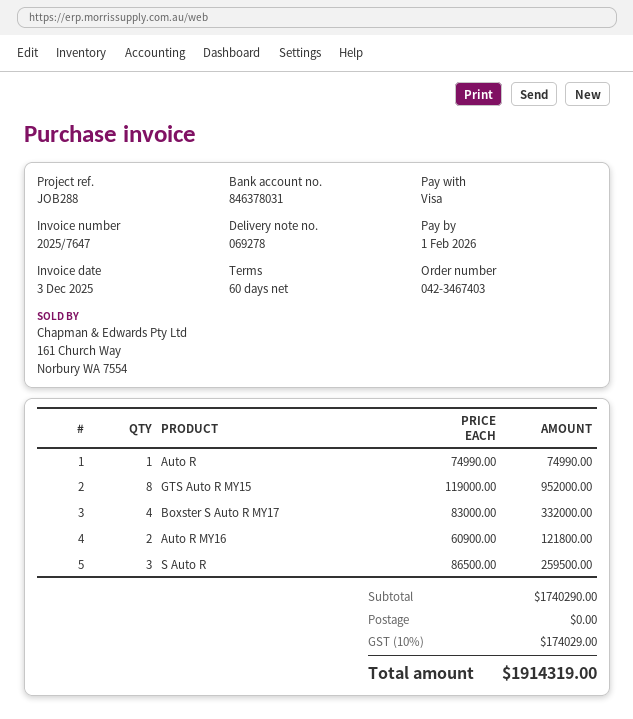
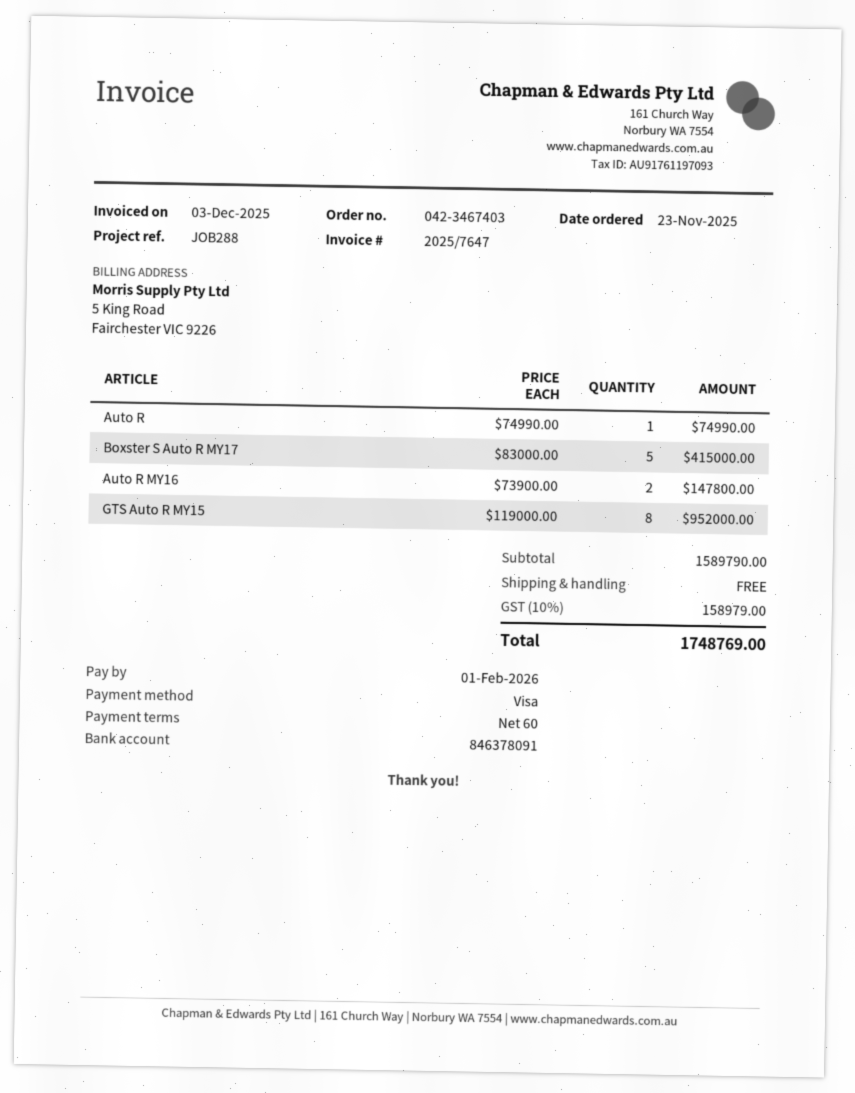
bank account: 846378031 -> 846378091
Boxster S Auto R MY17: 4 x 83000.00 = 332000.00 -> 5 x 83000.00 = 415000.00
Auto R MY16: 2 x 60900.00 = 121800.00 -> 2 x 73900.00 = 147800.00
S Auto R: 3 x 86500.00 = 259500.00 -> none
subtotal: 1740290.00 -> 1589790.00
tax: 10% = 174029.00 -> 10% = 158979.00
total: 1914319.00 -> 1748769.00

